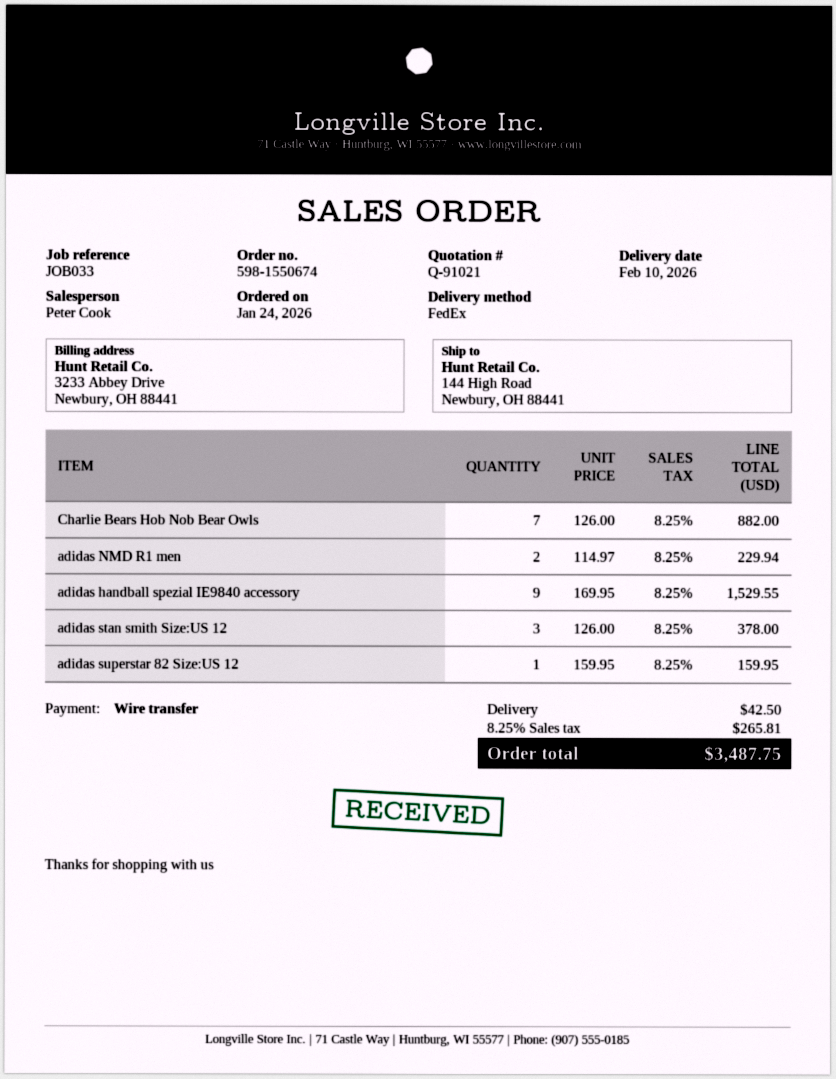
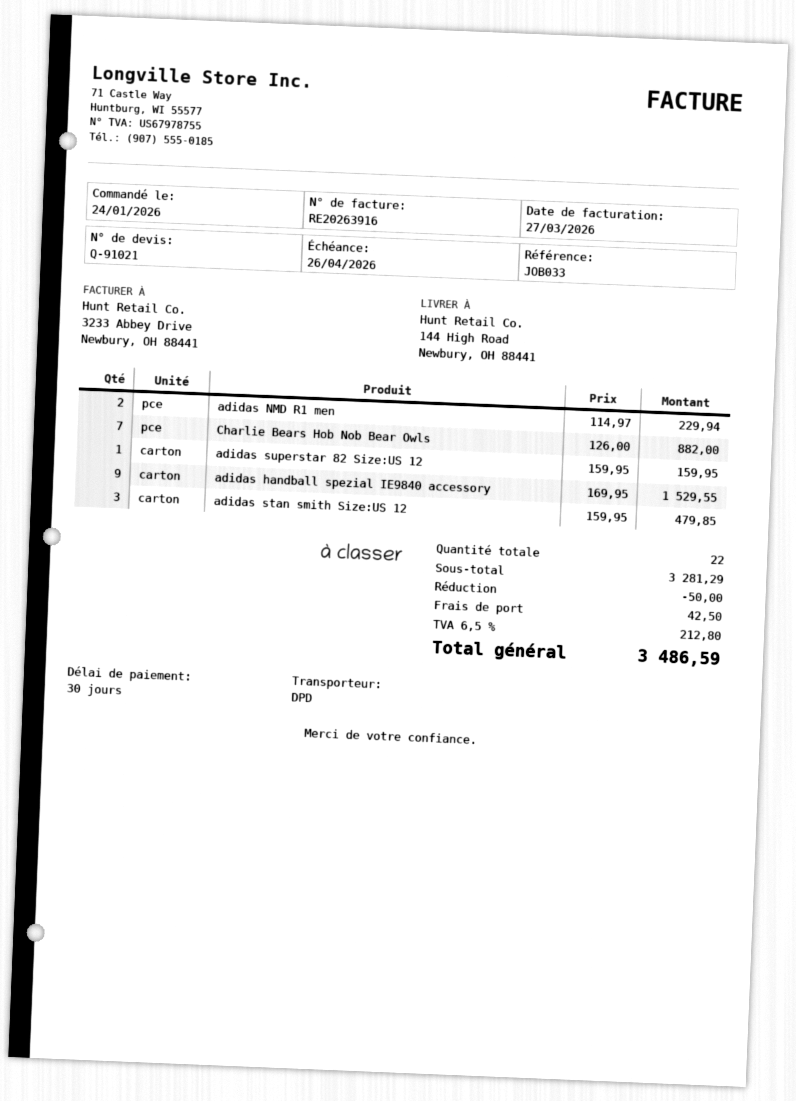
shipping method: FedEx -> DPD
adidas stan smith Size:US 12: 3 x 126.00 = 378.00 -> 3 x 159.95 = 479.85
discount: none -> 50.00
tax: 8.25% = 265.81 -> 6.5% = 212.80
total: 3487.75 -> 3486.59

